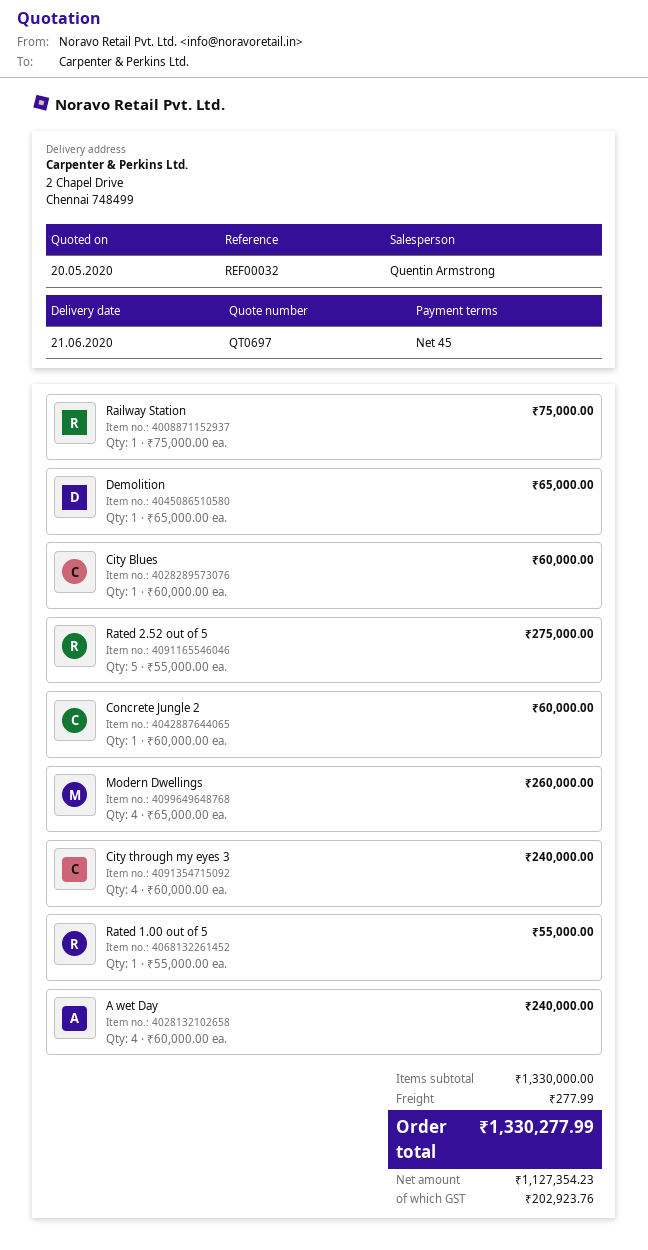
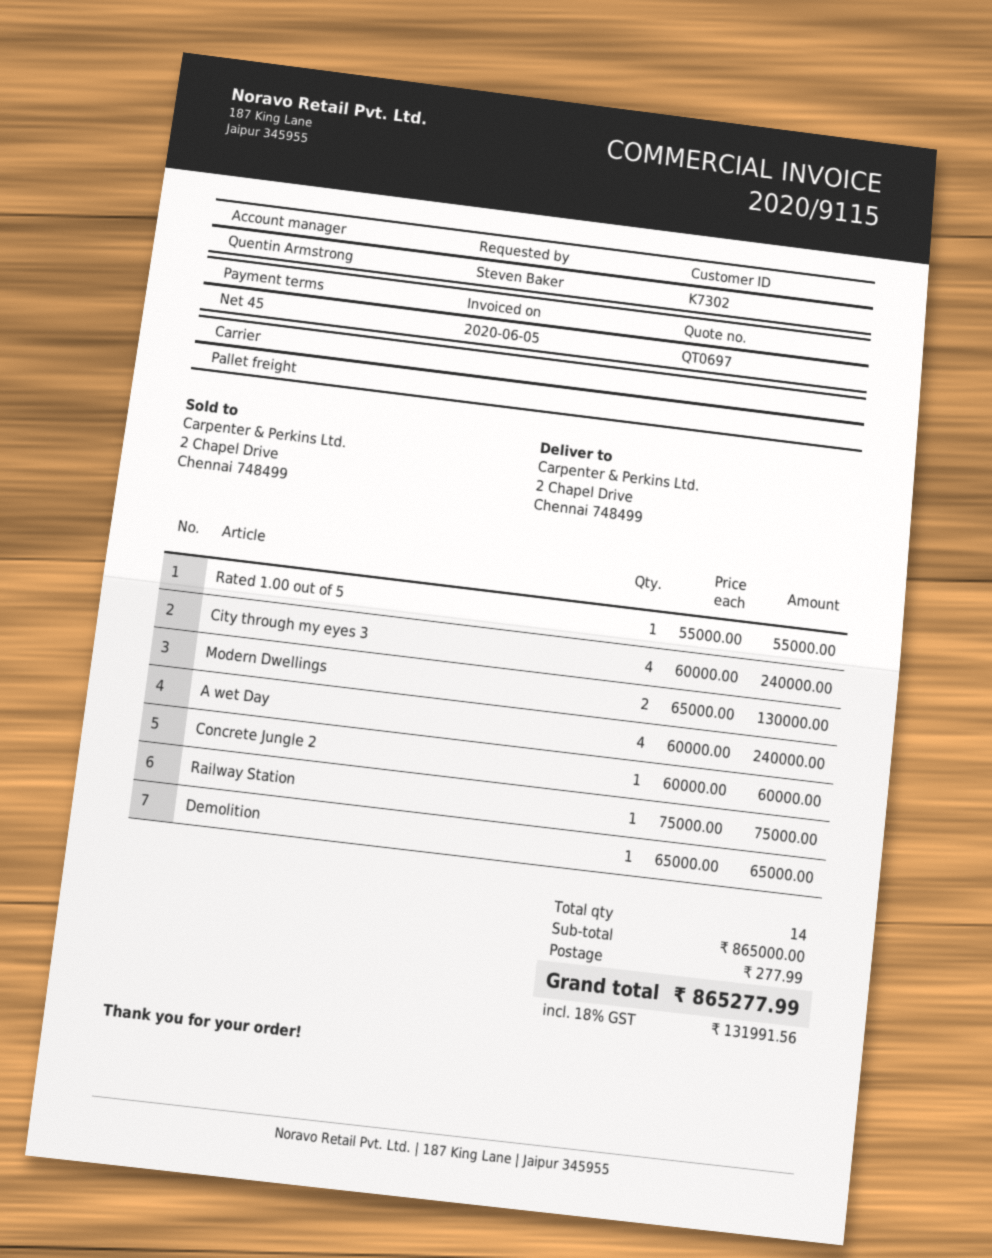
City Blues: 1 x 60000.00 = 60000.00 -> none
Rated 2.52 out of 5: 5 x 55000.00 = 275000.00 -> none
Modern Dwellings: 4 x 65000.00 = 260000.00 -> 2 x 65000.00 = 130000.00
subtotal: 1330000.00 -> 865000.00
tax: 202923.76 -> 131991.56
total: 1330277.99 -> 865277.99

